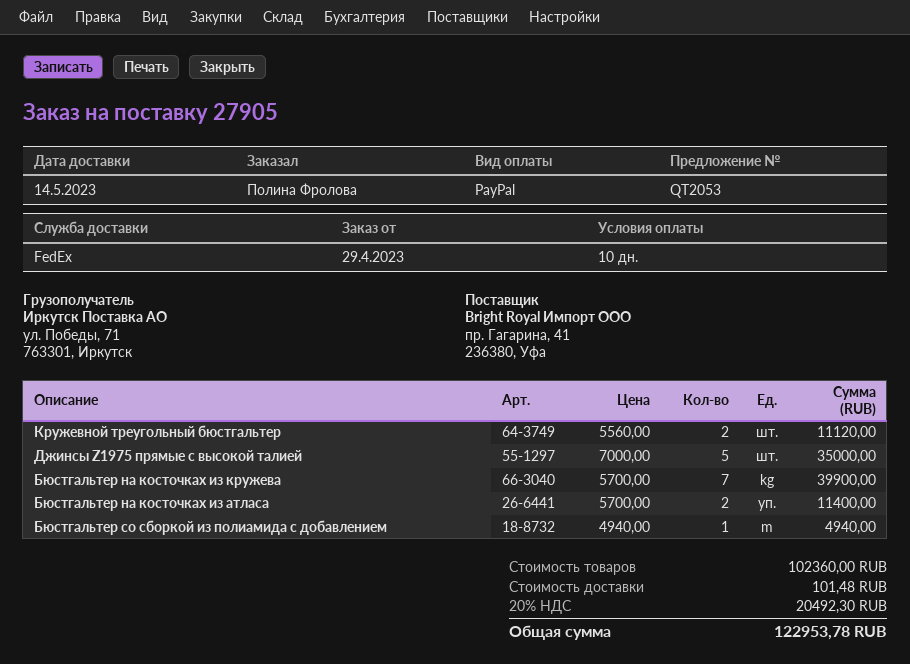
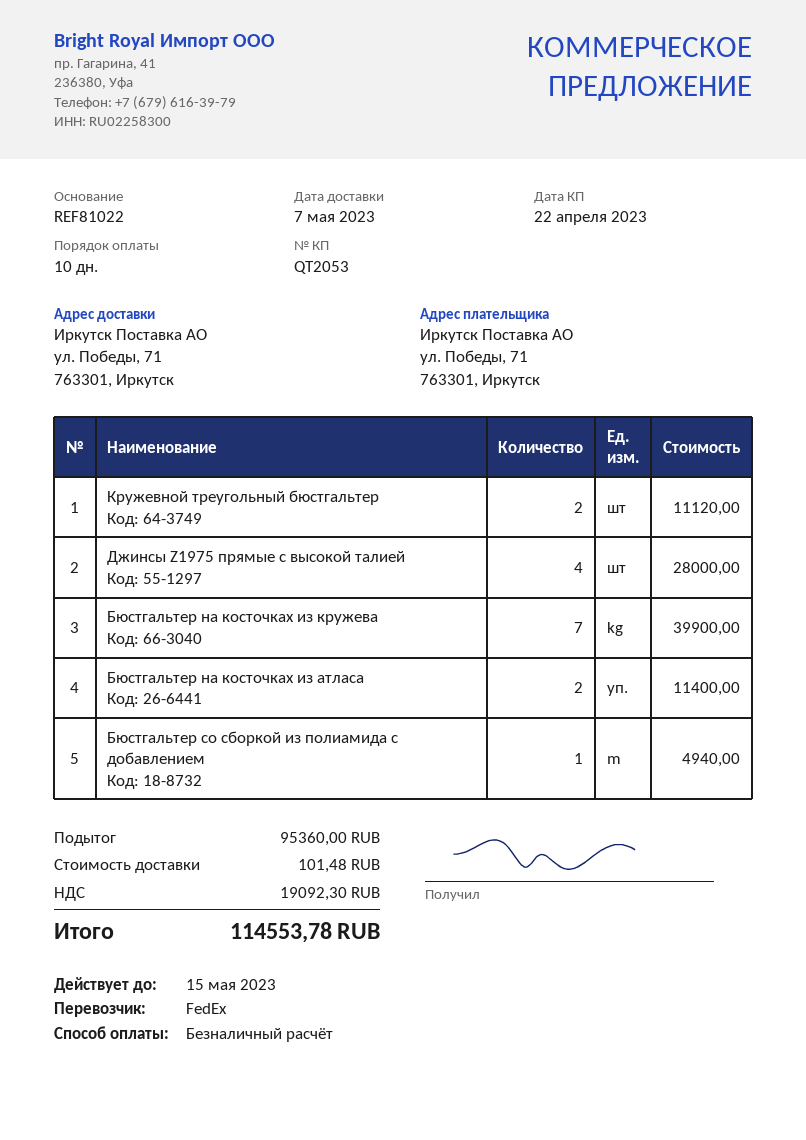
delivery date: 2023-05-14 -> 2023-05-07
payment method: PayPal -> bank transfer
Джинсы Z1975 прямые с высокой талией: 5 for 35000.00 -> 4 for 28000.00
subtotal: 102360.00 -> 95360.00
tax: 20492.30 -> 19092.30
total: 122953.78 -> 114553.78

